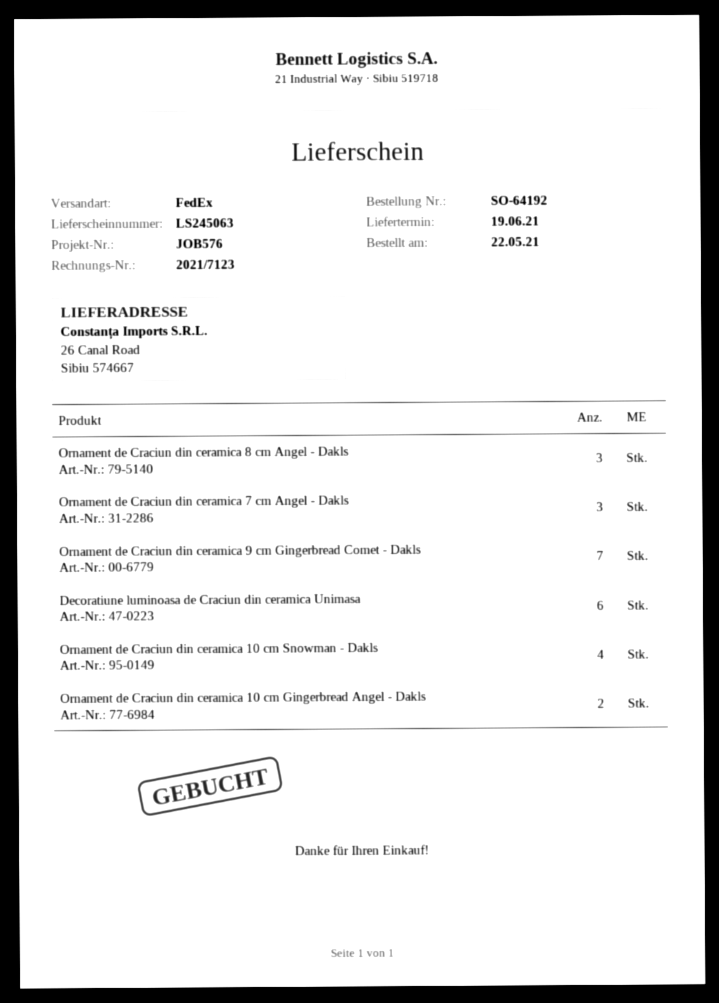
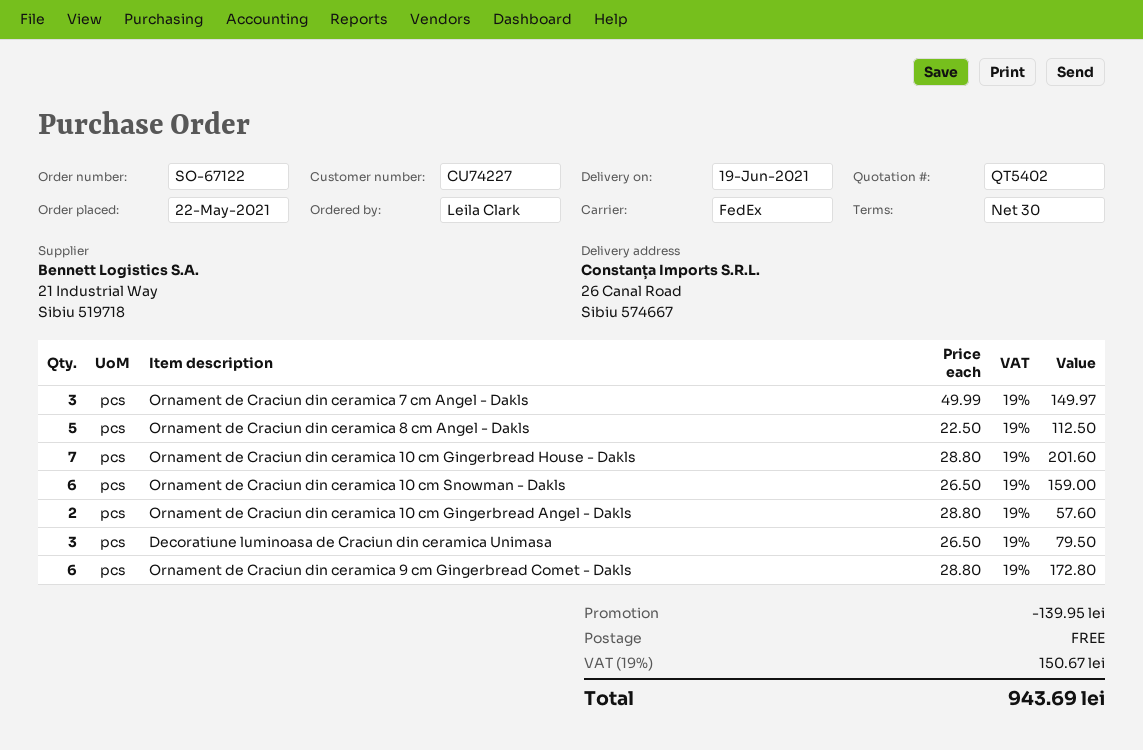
order number: SO-64192 -> SO-67122
Ornament de Craciun din ceramica 8 cm Angel - Dakls: 3 -> 5
Ornament de Craciun din ceramica 9 cm Gingerbread Comet - Dakls: 7 -> 6
Decoratiune luminoasa de Craciun din ceramica Unimasa: 6 -> 3
Ornament de Craciun din ceramica 10 cm Snowman - Dakls: 4 -> 6
Ornament de Craciun din ceramica 10 cm Gingerbread House - Dakls: none -> 7

